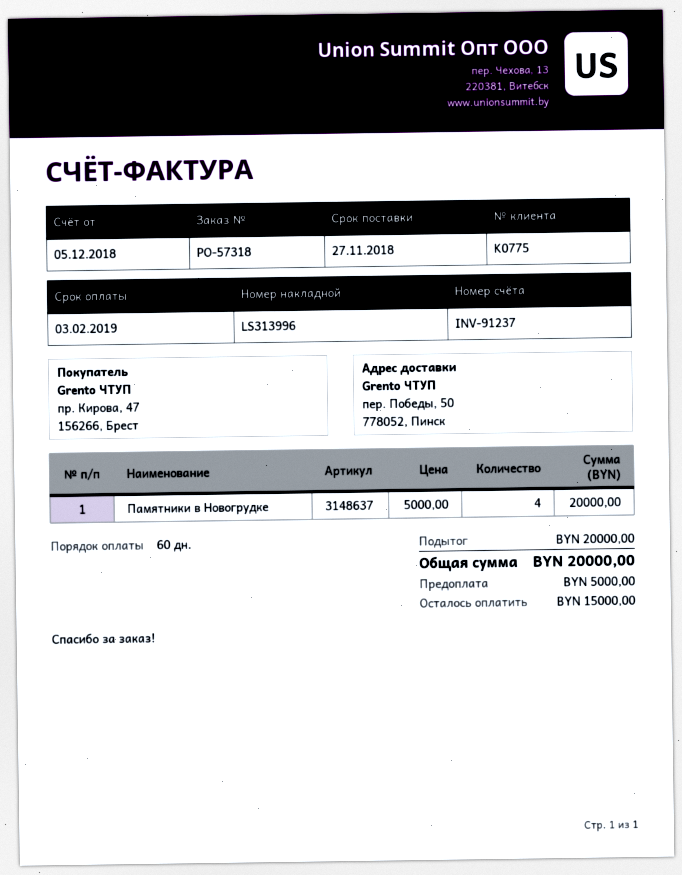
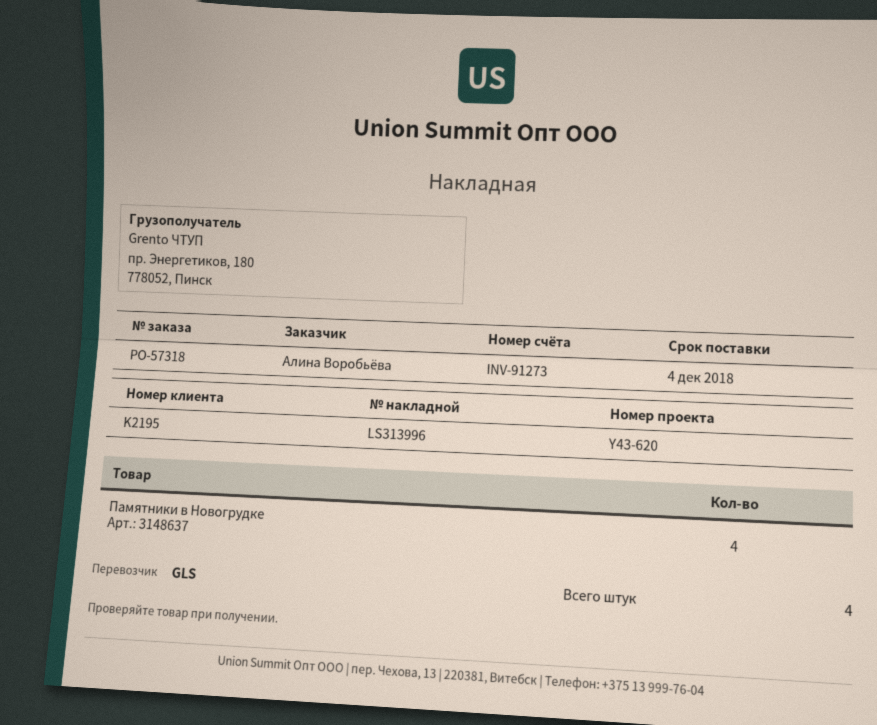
delivery date: 2018-11-27 -> 2018-12-04
invoice number: INV-91237 -> INV-91273
customer number: K0775 -> K2195
ship to: пер. Победы, 50, 778052, Пинск -> пр. Энергетиков, 180, 778052, Пинск

